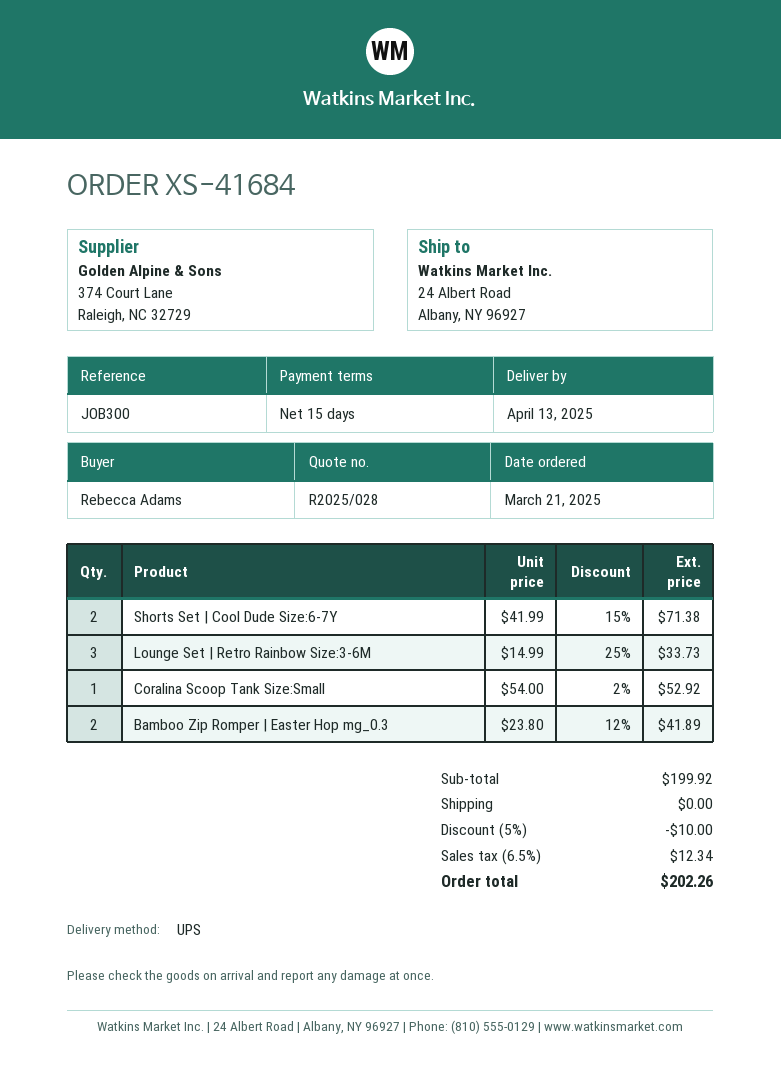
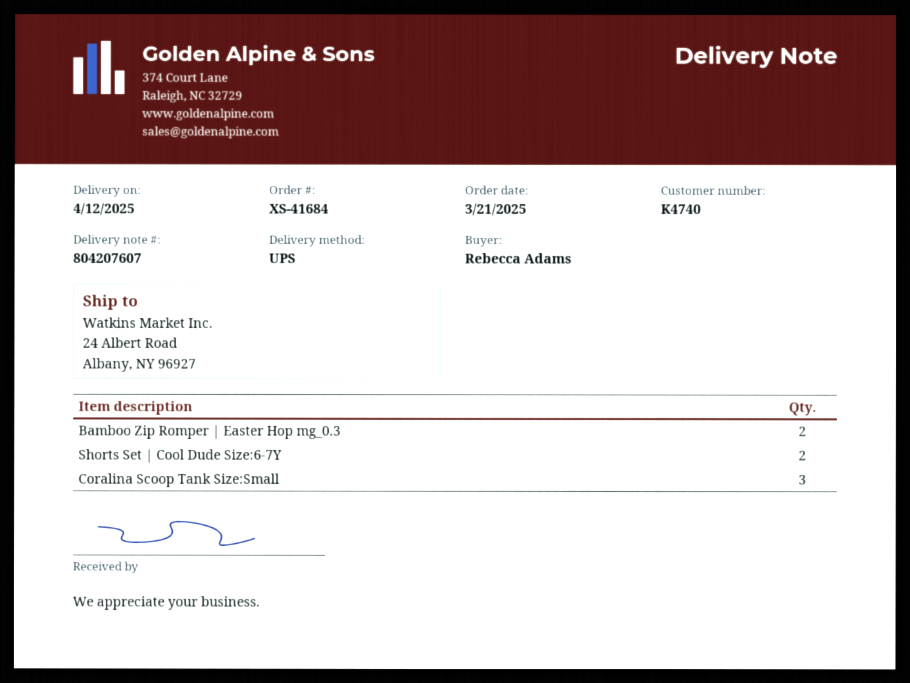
delivery date: 2025-04-13 -> 2025-04-12
Lounge Set | Retro Rainbow Size:3-6M: 3 -> none
Coralina Scoop Tank Size:Small: 1 -> 3

